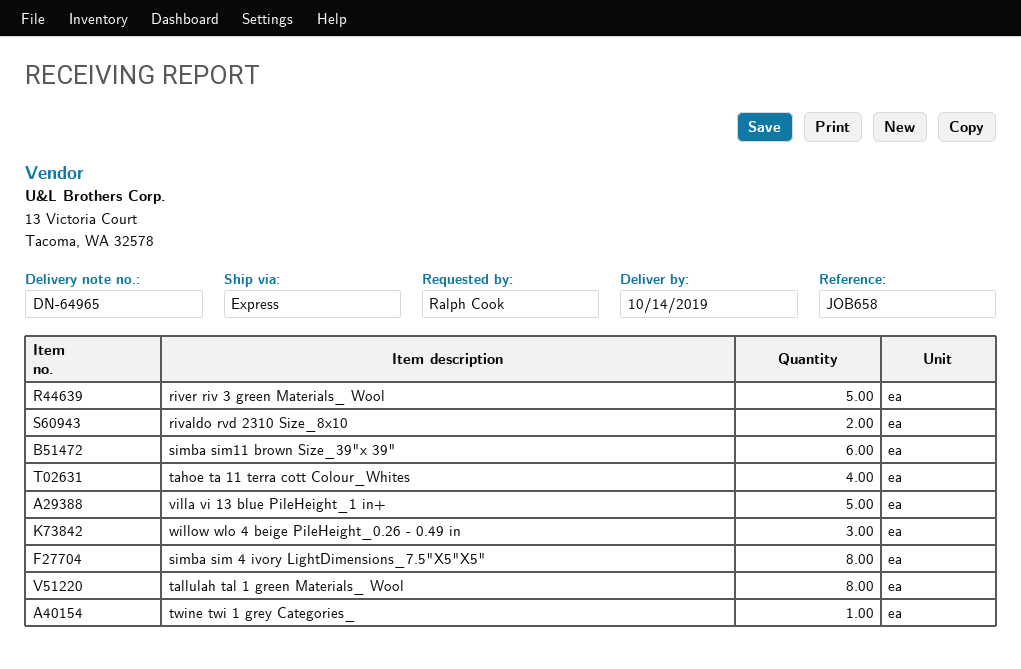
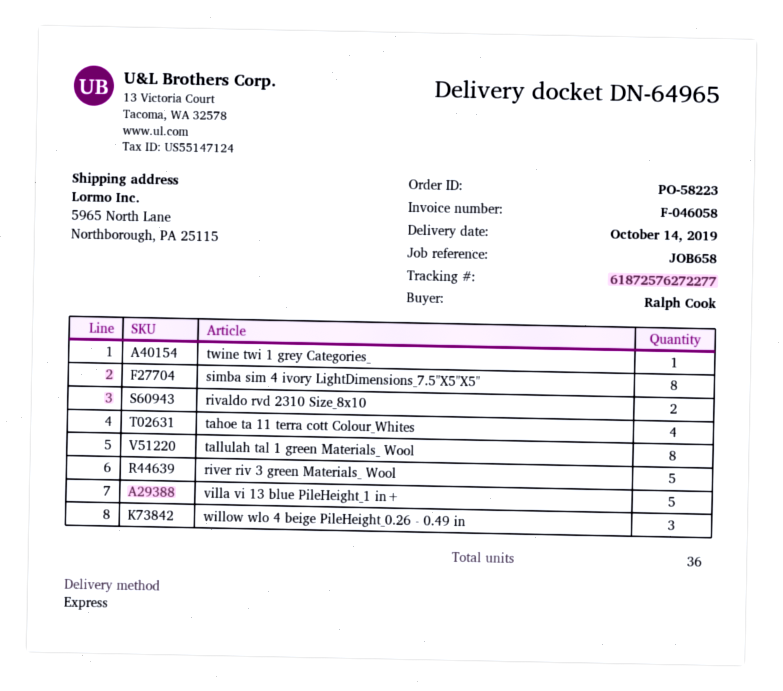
simba sim11 brown Size_39"x 39": 6 -> none

